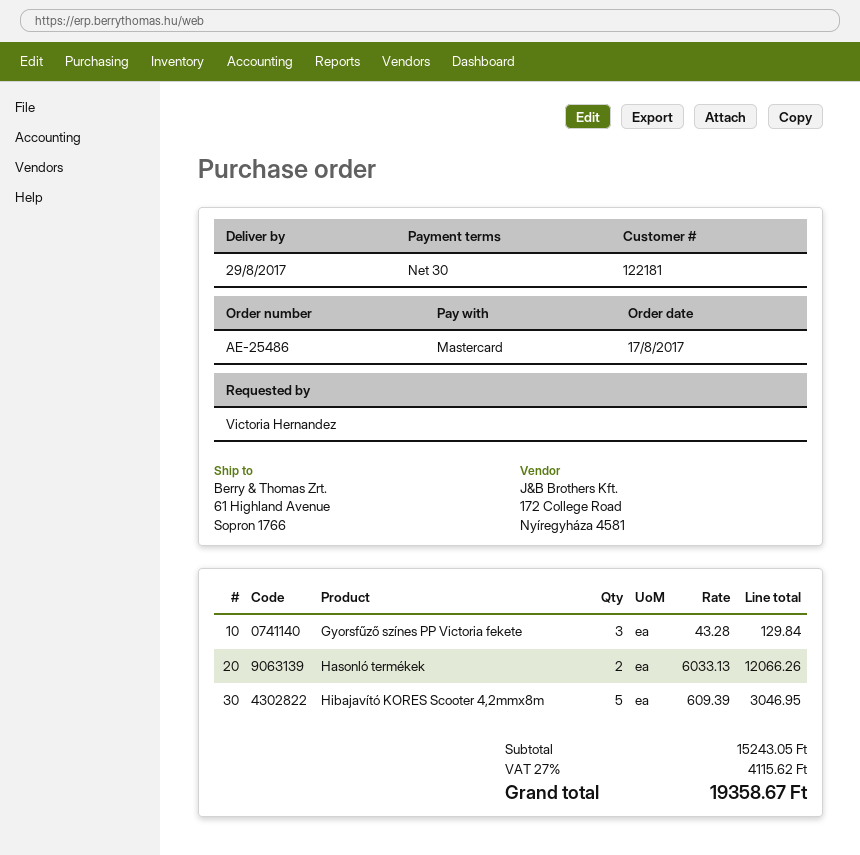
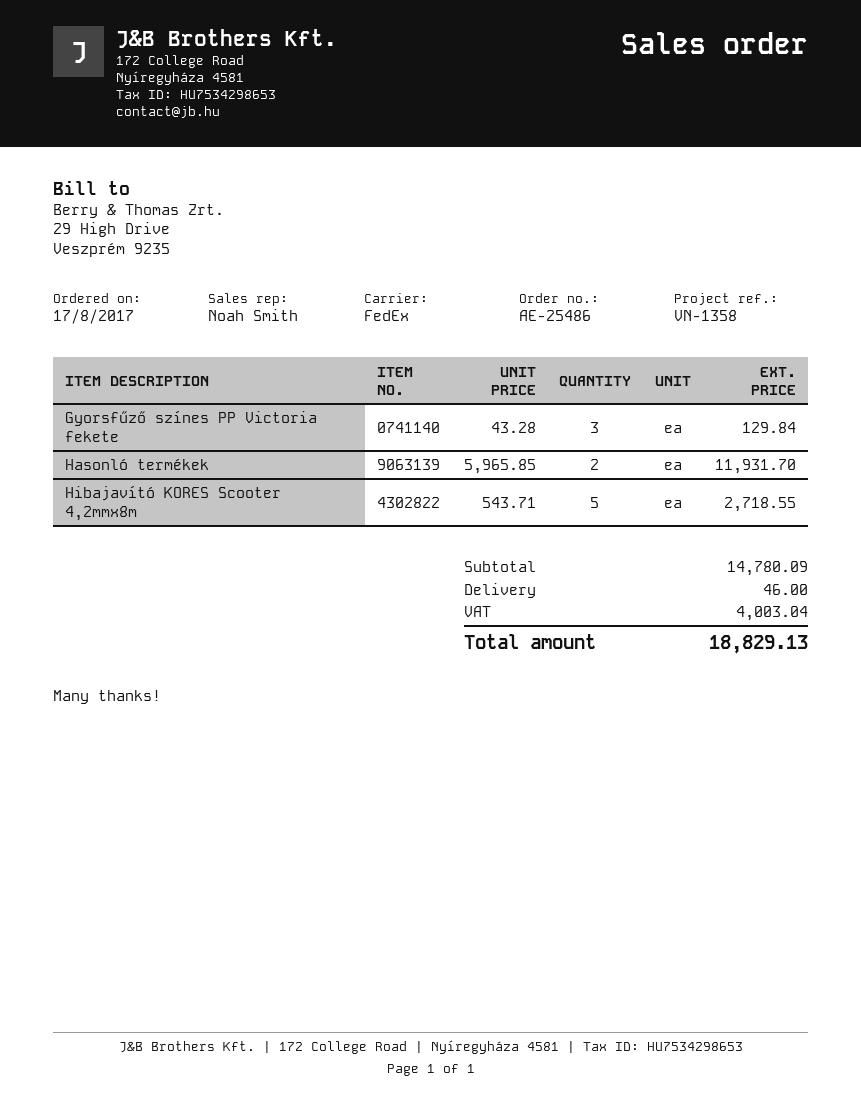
Hasonló termékek: 2 x 6033.13 = 12066.26 -> 2 x 5965.85 = 11931.70
Hibajavító KORES Scooter 4,2mmx8m: 5 x 609.39 = 3046.95 -> 5 x 543.71 = 2718.55
subtotal: 15243.05 -> 14780.09
shipping: none -> 46.00
tax: 4115.62 -> 4003.04
total: 19358.67 -> 18829.13

